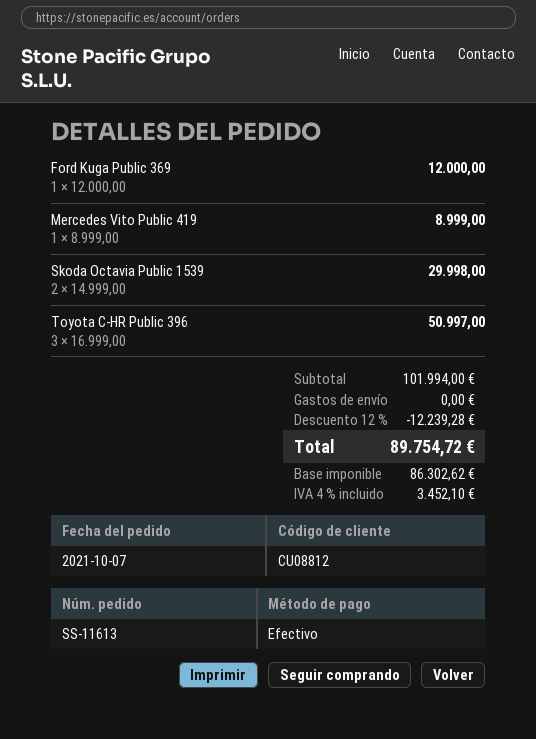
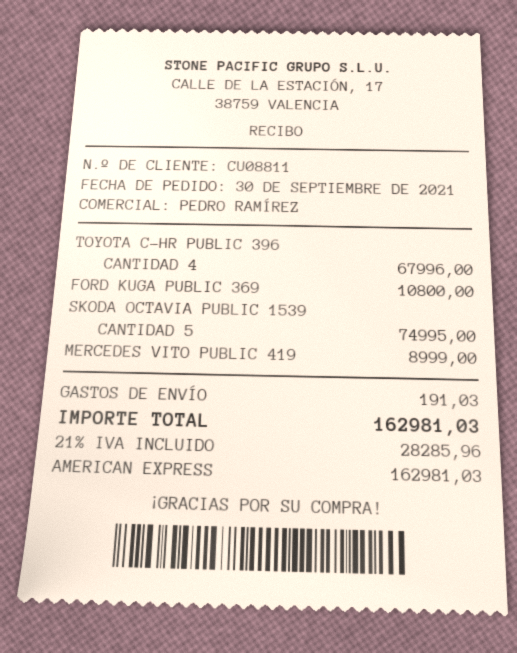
order date: 2021-10-07 -> 2021-09-30
customer number: CU08812 -> CU08811
payment method: cash -> American Express
Ford Kuga Public 369: 1 for 12000.00 -> 1 for 10800.00
Skoda Octavia Public 1539: 2 for 29998.00 -> 5 for 74995.00
Toyota C-HR Public 396: 3 for 50997.00 -> 4 for 67996.00
discount: 12% = 12239.28 -> none
shipping: 0.00 -> 191.03
tax: 4% = 3452.10 -> 21% = 28285.96
total: 89754.72 -> 162981.03

